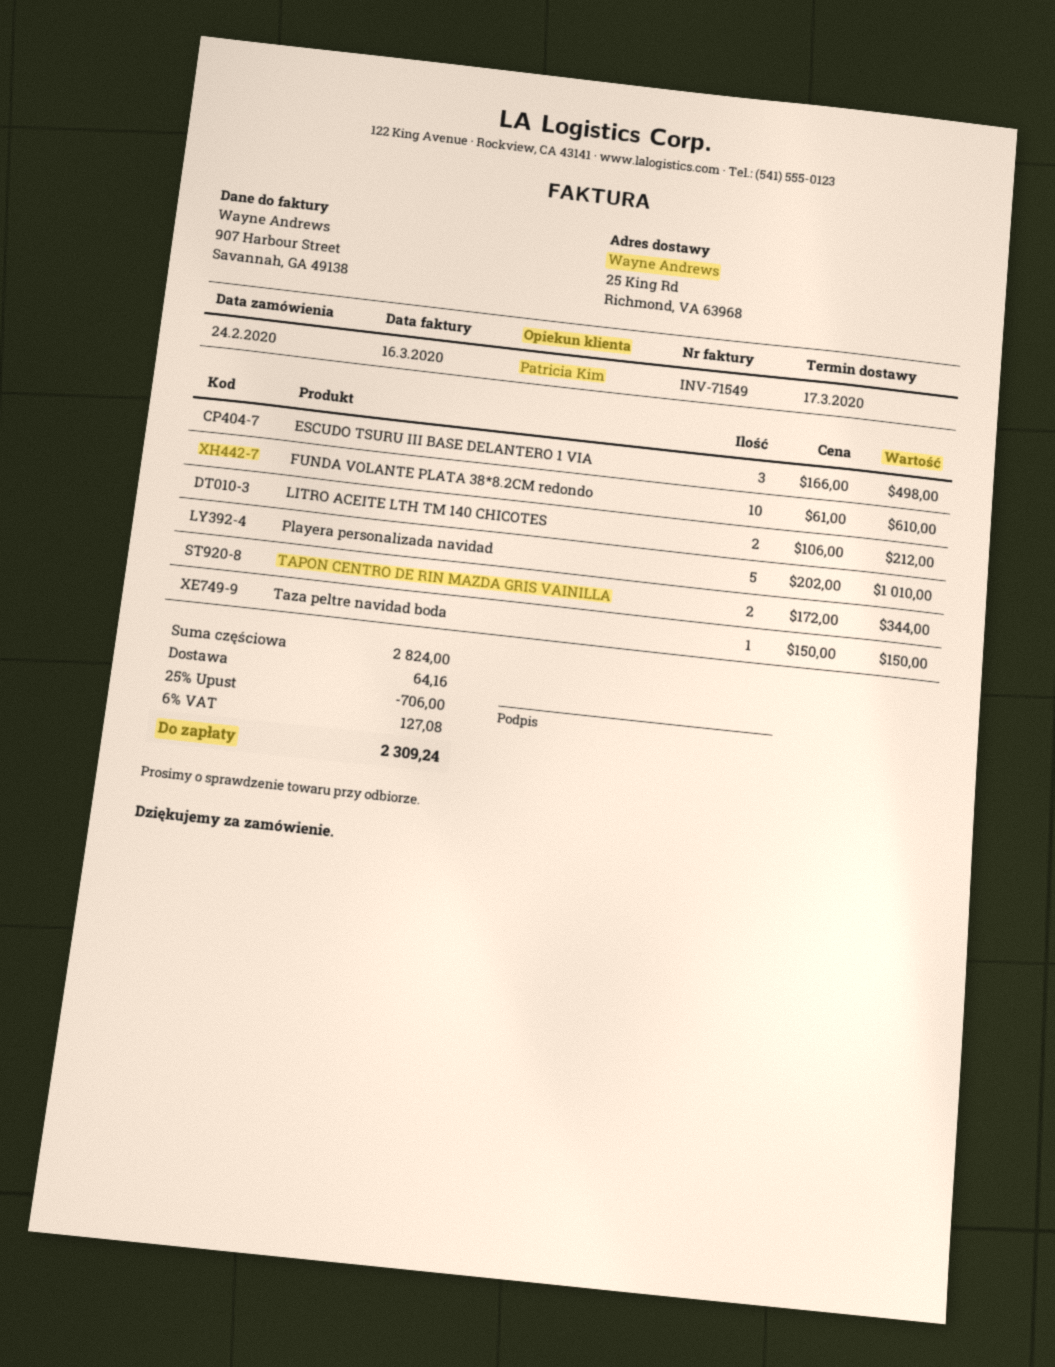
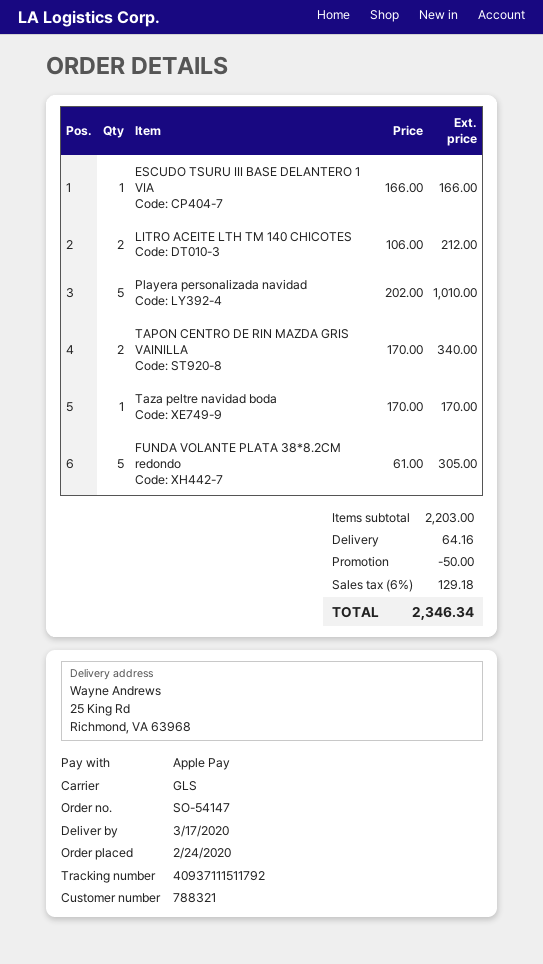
ESCUDO TSURU III BASE DELANTERO 1 VIA: 3 x 166.00 = 498.00 -> 1 x 166.00 = 166.00
FUNDA VOLANTE PLATA 38*8.2CM redondo: 10 x 61.00 = 610.00 -> 5 x 61.00 = 305.00
TAPON CENTRO DE RIN MAZDA GRIS VAINILLA: 2 x 172.00 = 344.00 -> 2 x 170.00 = 340.00
Taza peltre navidad boda: 1 x 150.00 = 150.00 -> 1 x 170.00 = 170.00
subtotal: 2824.00 -> 2203.00
discount: 706.00 -> 50.00
tax: 6% = 127.08 -> 6% = 129.18
total: 2309.24 -> 2346.34

